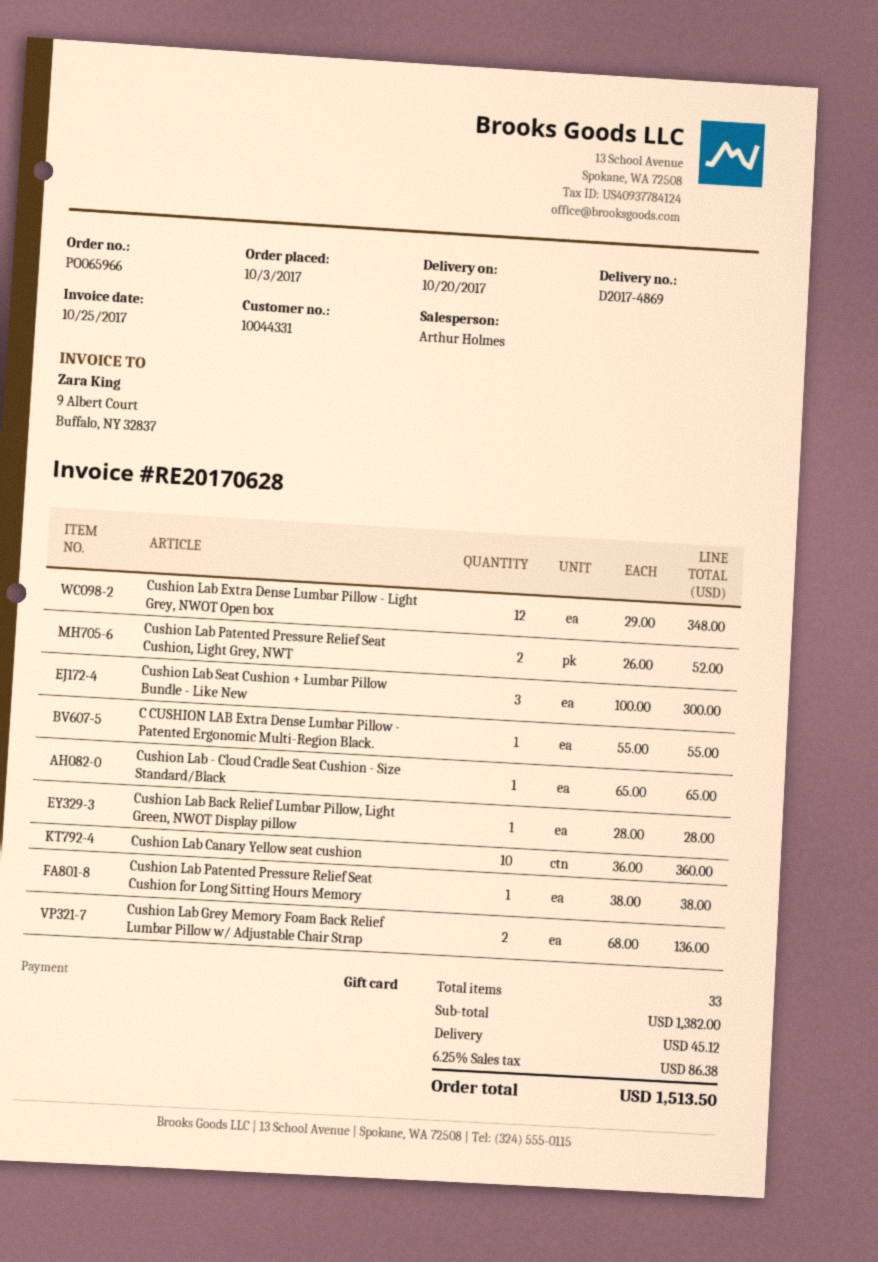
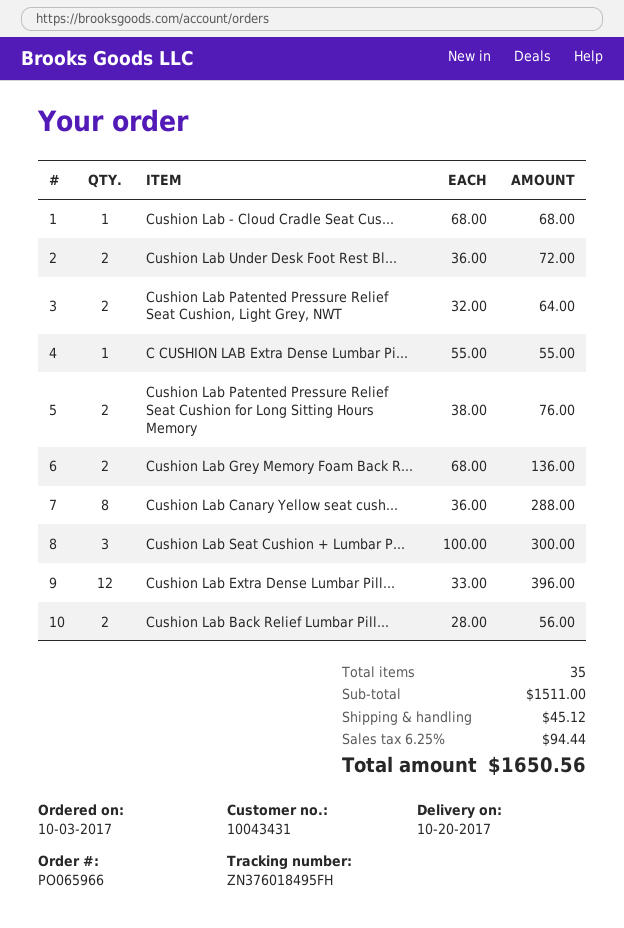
customer number: 10044331 -> 10043431
Cushion Lab Extra Dense Lumbar Pillow - Light Grey, NWOT Open box: 12 x 29.00 = 348.00 -> 12 x 33.00 = 396.00
Cushion Lab Patented Pressure Relief Seat Cushion, Light Grey, NWT: 2 x 26.00 = 52.00 -> 2 x 32.00 = 64.00
Cushion Lab - Cloud Cradle Seat Cushion - Size Standard/Black: 1 x 65.00 = 65.00 -> 1 x 68.00 = 68.00
Cushion Lab Back Relief Lumbar Pillow, Light Green, NWOT Display pillow: 1 x 28.00 = 28.00 -> 2 x 28.00 = 56.00
Cushion Lab Canary Yellow seat cushion: 10 x 36.00 = 360.00 -> 8 x 36.00 = 288.00
Cushion Lab Patented Pressure Relief Seat Cushion for Long Sitting Hours Memory: 1 x 38.00 = 38.00 -> 2 x 38.00 = 76.00
Cushion Lab Under Desk Foot Rest Bl...: none -> 2 x 36.00 = 72.00
total quantity: 33 -> 35
subtotal: 1382.00 -> 1511.00
tax: 6.25% = 86.38 -> 6.25% = 94.44
total: 1513.50 -> 1650.56

